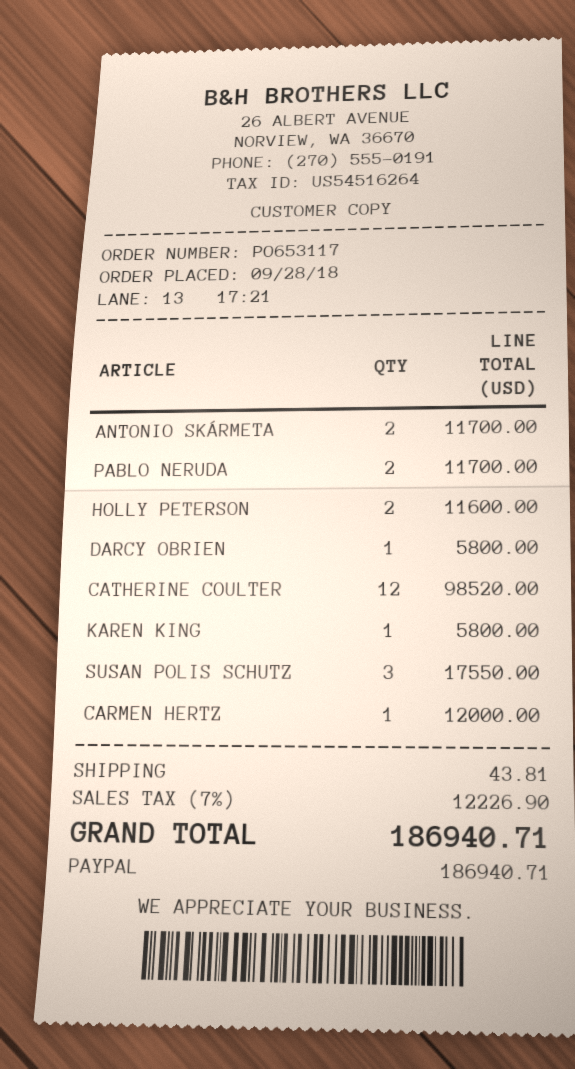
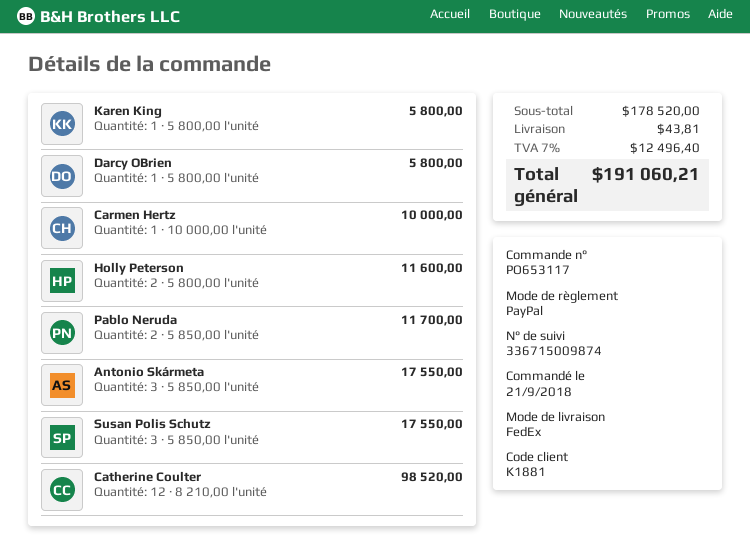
order date: 2018-09-28 -> 2018-09-21
ANTONIO SKÁRMETA: 2 for 11700.00 -> 3 for 17550.00
CARMEN HERTZ: 1 for 12000.00 -> 1 for 10000.00
tax: 7% = 12226.90 -> 7% = 12496.40
total: 186940.71 -> 191060.21

